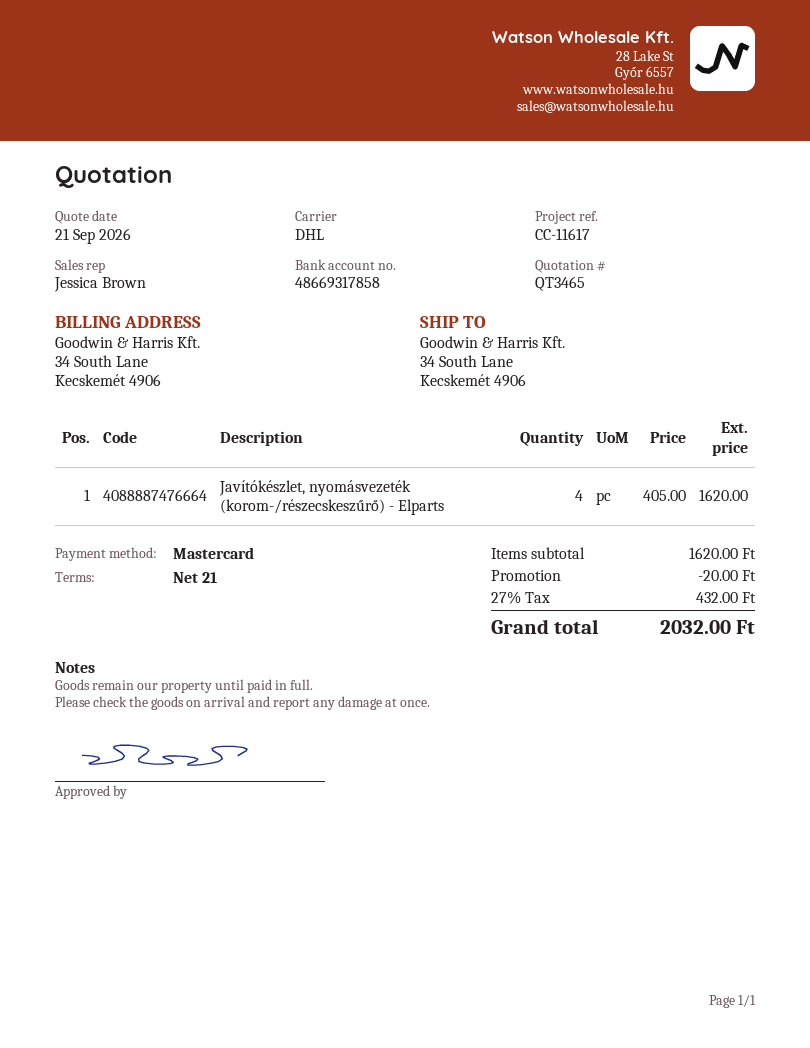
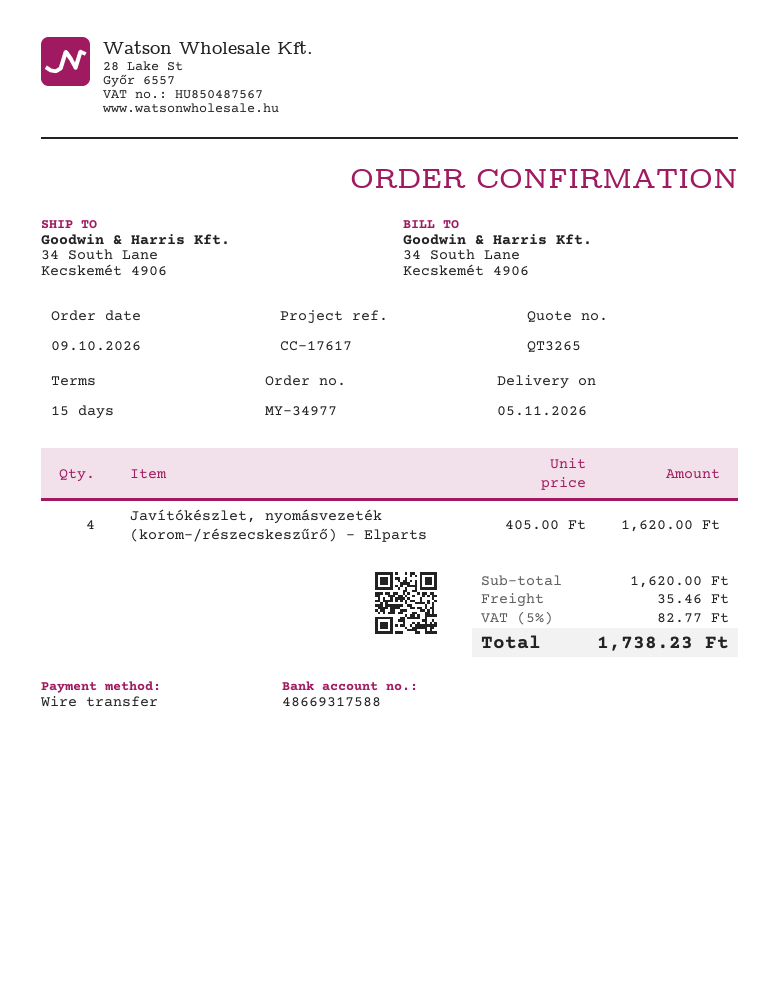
quote number: QT3465 -> QT3265
payment terms: 21 days -> 15 days
reference: CC-11617 -> CC-17617
payment method: Mastercard -> bank transfer
bank account: 48669317858 -> 48669317588
discount: 20.00 -> none
shipping: none -> 35.46
tax: 27% = 432.00 -> 5% = 82.77
total: 2032.00 -> 1738.23

